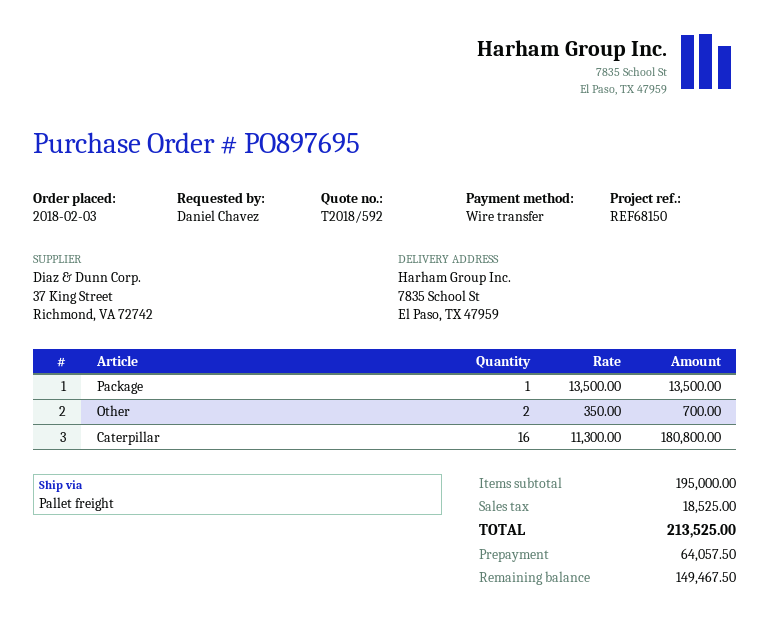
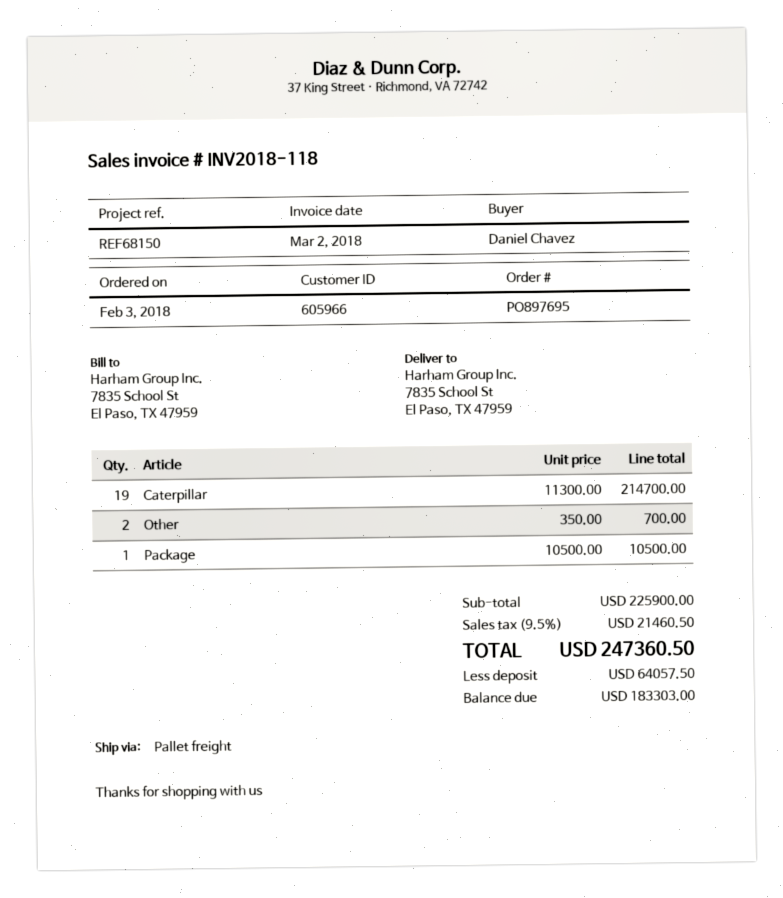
Package: 1 x 13500.00 = 13500.00 -> 1 x 10500.00 = 10500.00
Caterpillar: 16 x 11300.00 = 180800.00 -> 19 x 11300.00 = 214700.00
subtotal: 195000.00 -> 225900.00
tax: 18525.00 -> 21460.50
total: 213525.00 -> 247360.50
balance: 149467.50 -> 183303.00

